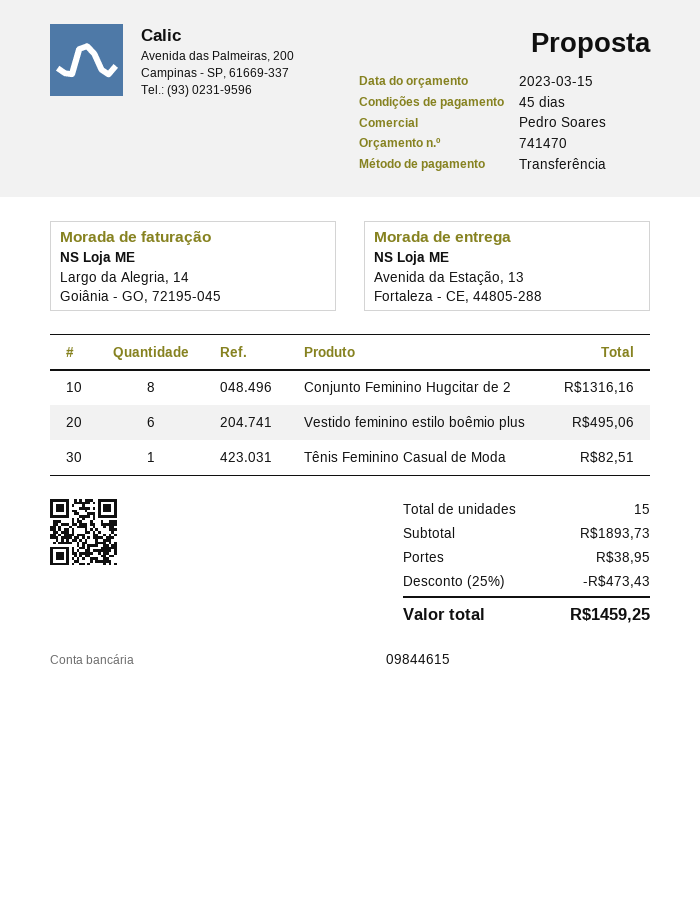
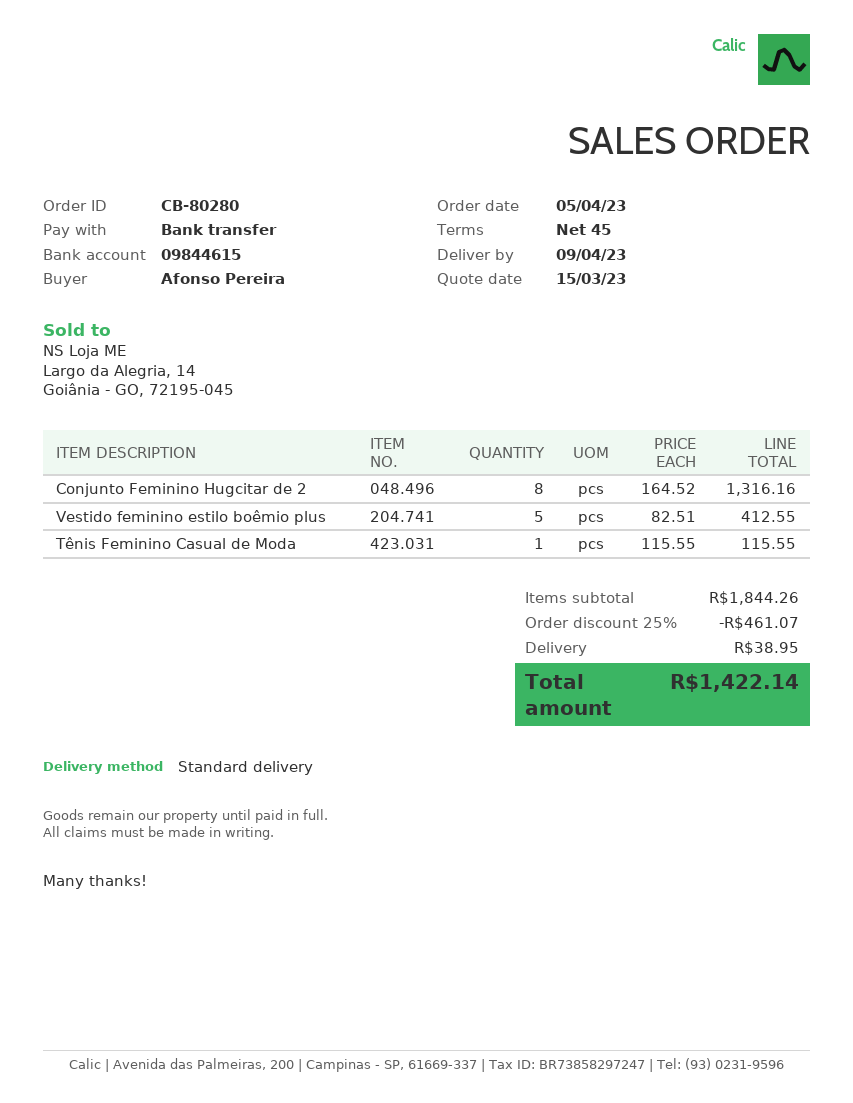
Vestido feminino estilo boêmio plus: 6 for 495.06 -> 5 for 412.55
Tênis Feminino Casual de Moda: 1 for 82.51 -> 1 for 115.55
subtotal: 1893.73 -> 1844.26
discount: 25% = 473.43 -> 25% = 461.07
total: 1459.25 -> 1422.14

